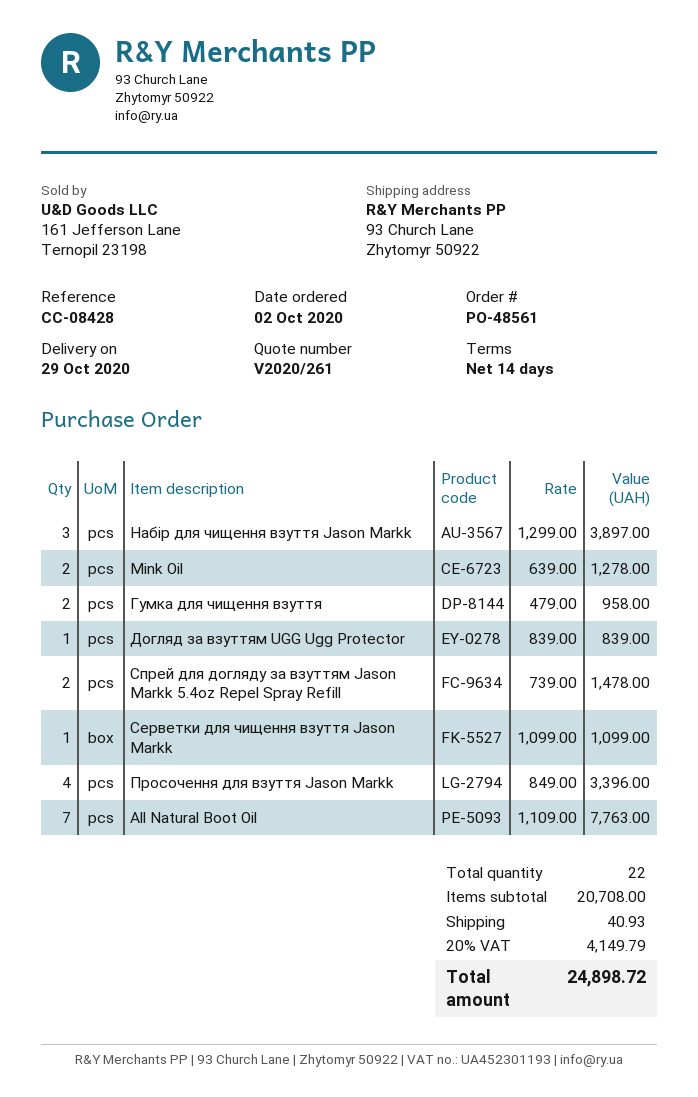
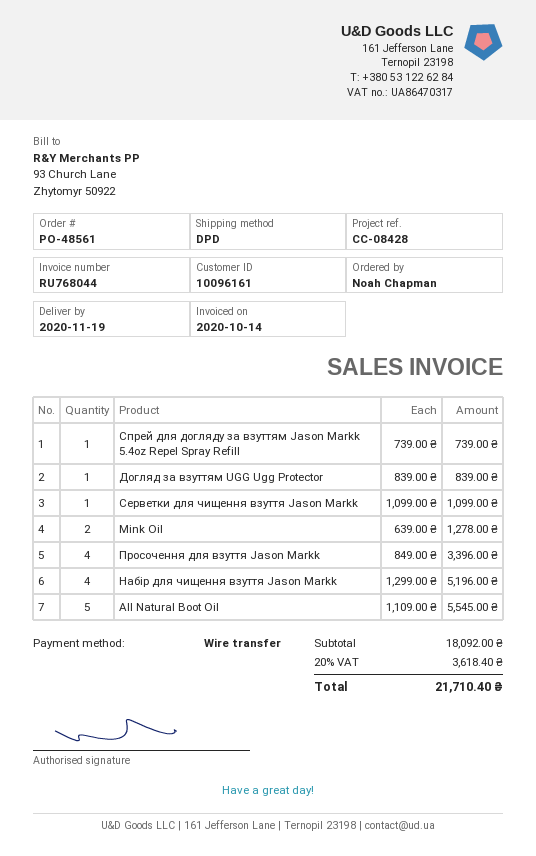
delivery date: 2020-10-29 -> 2020-11-19
Набір для чищення взуття Jason Markk: 3 x 1299.00 = 3897.00 -> 4 x 1299.00 = 5196.00
Гумка для чищення взуття: 2 x 479.00 = 958.00 -> none
Спрей для догляду за взуттям Jason Markk 5.4oz Repel Spray Refill: 2 x 739.00 = 1478.00 -> 1 x 739.00 = 739.00
All Natural Boot Oil: 7 x 1109.00 = 7763.00 -> 5 x 1109.00 = 5545.00
subtotal: 20708.00 -> 18092.00
shipping: 40.93 -> none
tax: 20% = 4149.79 -> 20% = 3618.40
total: 24898.72 -> 21710.40

